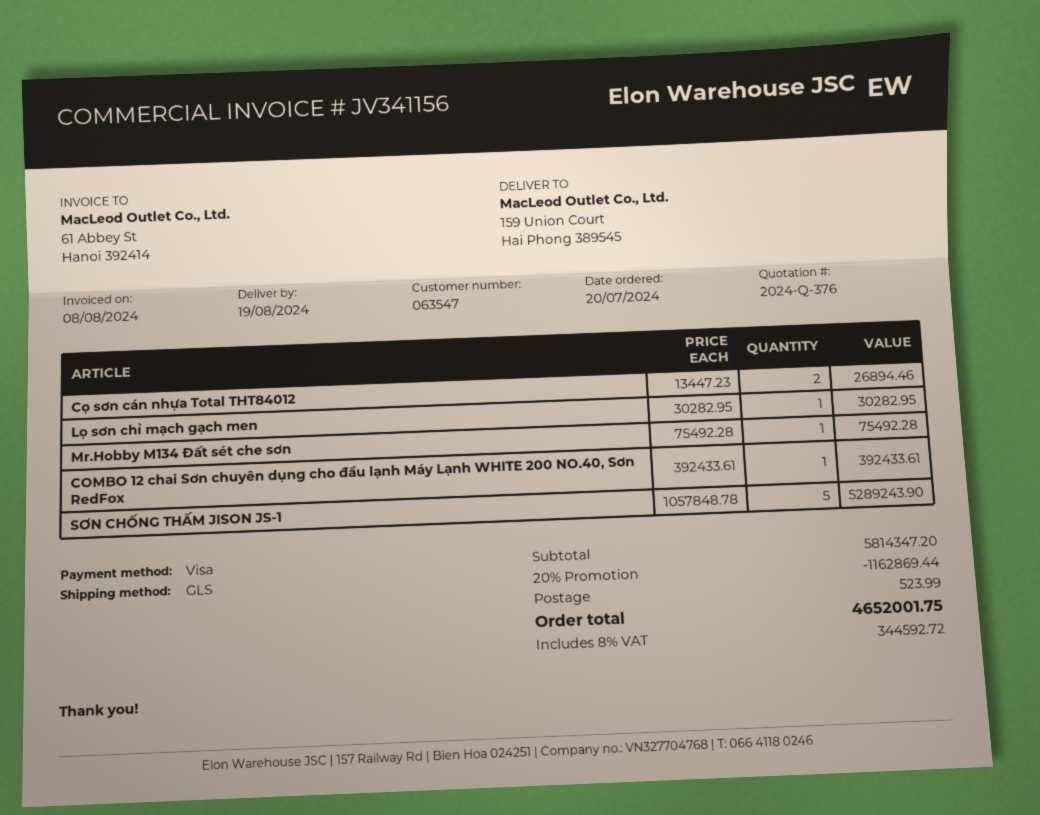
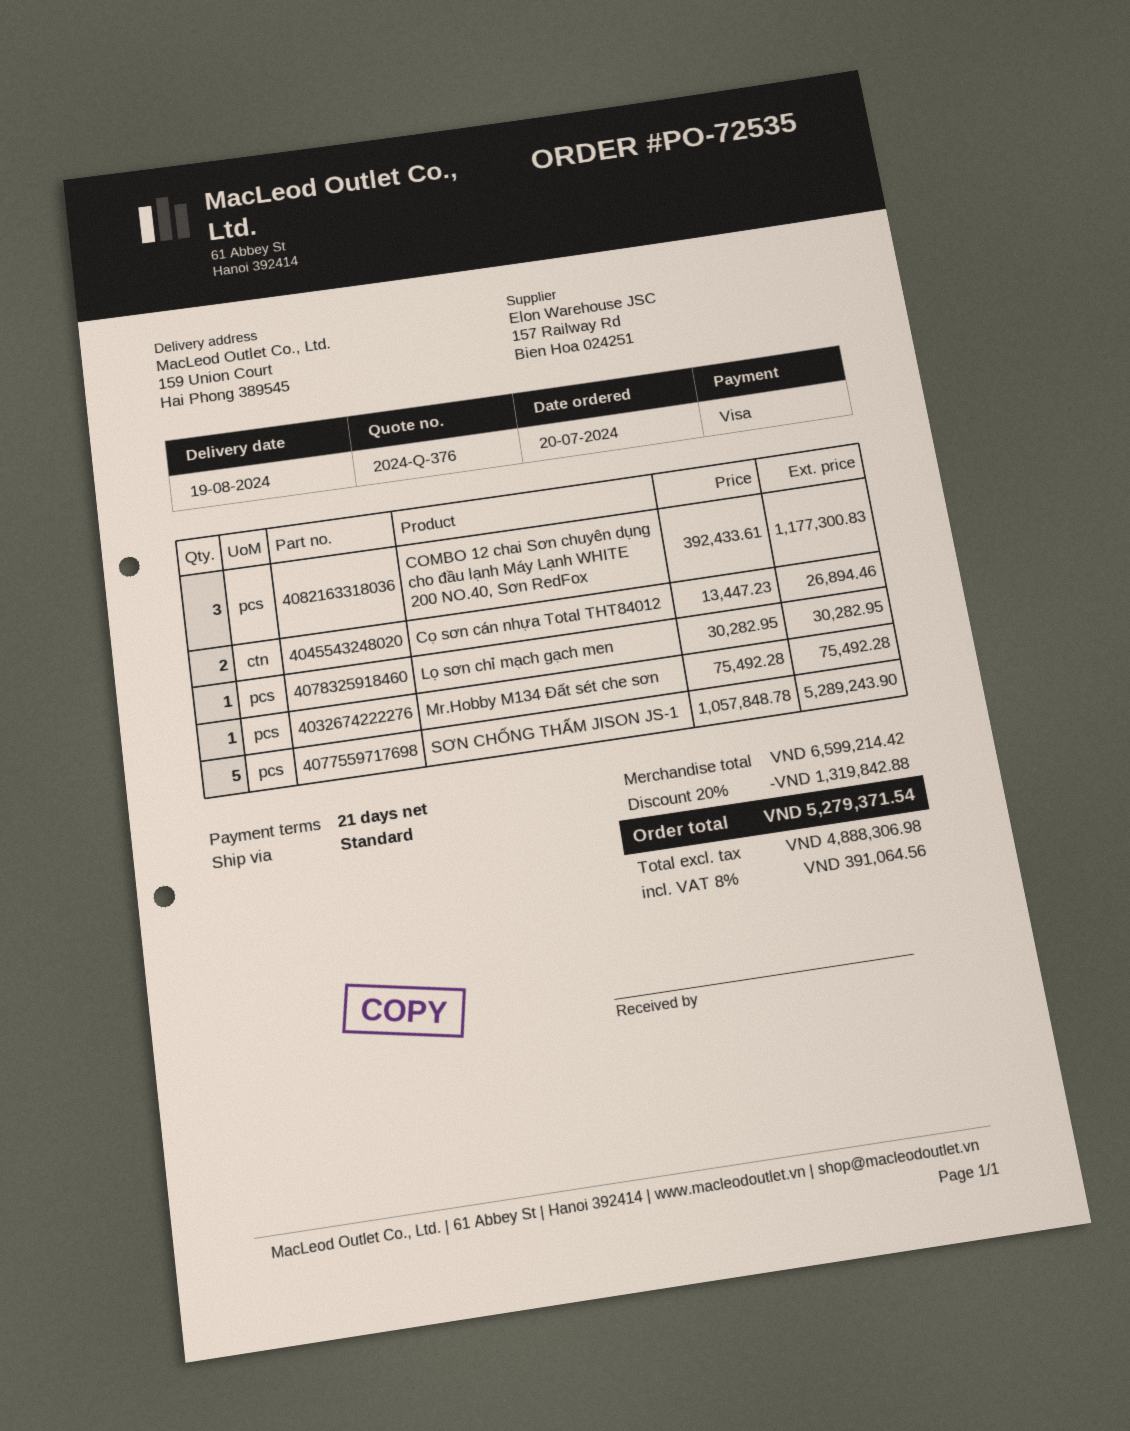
shipping method: GLS -> standard
COMBO 12 chai Sơn chuyên dụng cho đầu lạnh Máy Lạnh WHITE 200 NO.40, Sơn RedFox: 1 x 392433.61 = 392433.61 -> 3 x 392433.61 = 1177300.83
subtotal: 5814347.20 -> 6599214.42
discount: 20% = 1162869.44 -> 20% = 1319842.88
shipping: 523.99 -> none
tax: 8% = 344592.72 -> 8% = 391064.56
total: 4652001.75 -> 5279371.54

